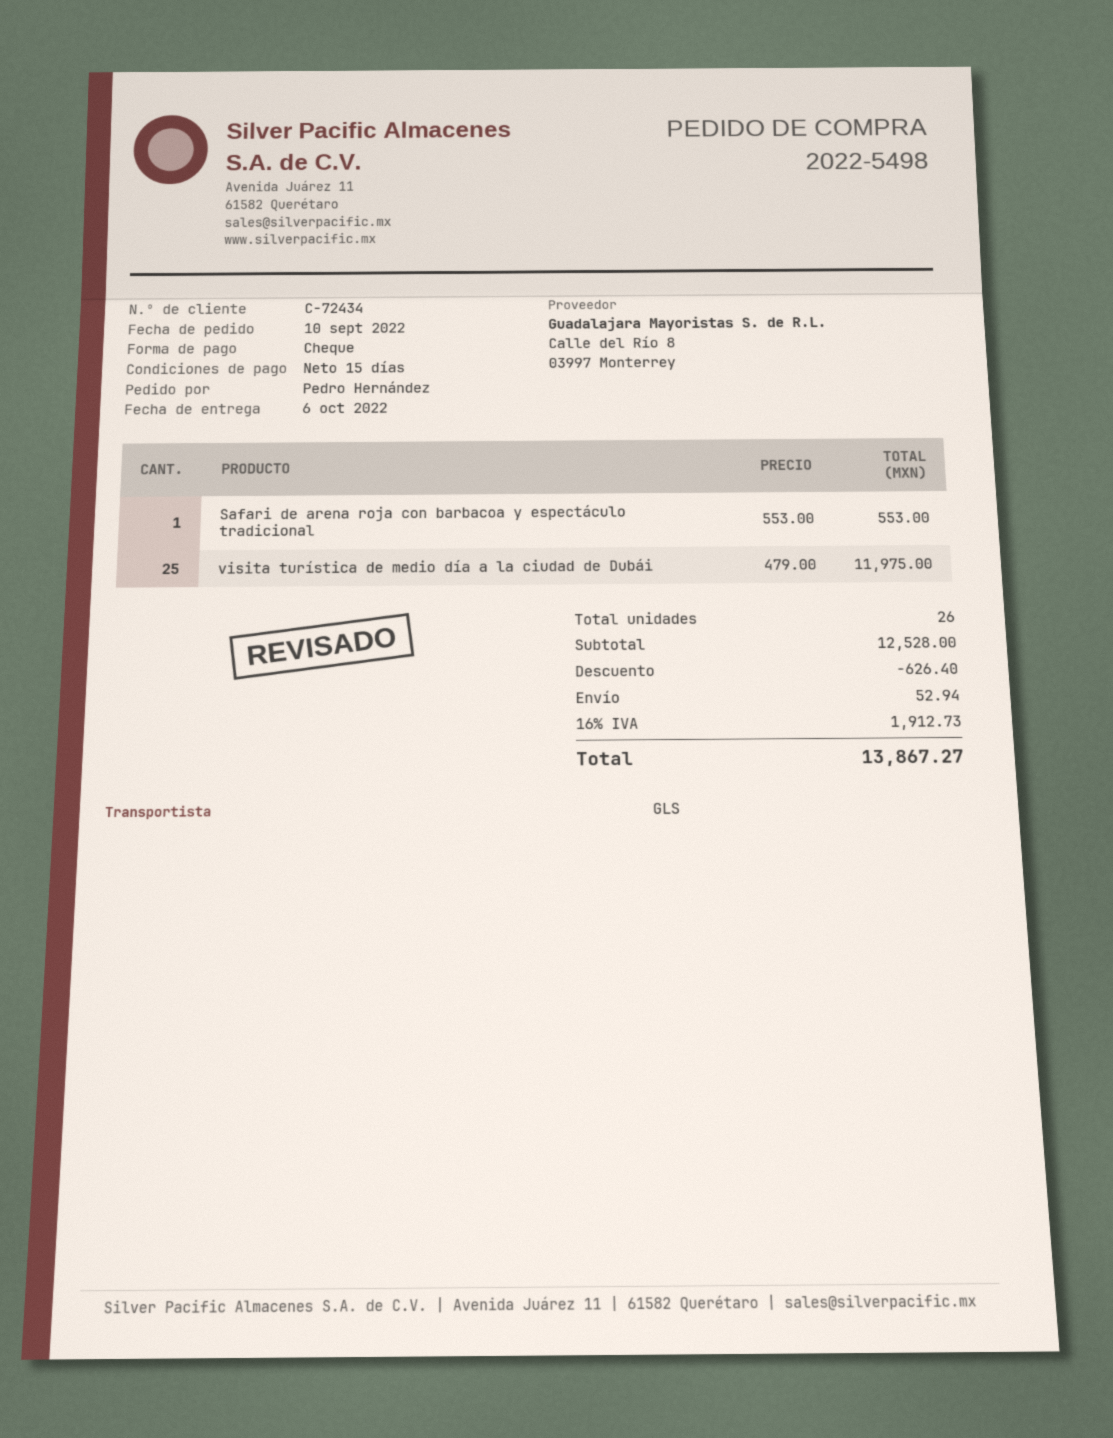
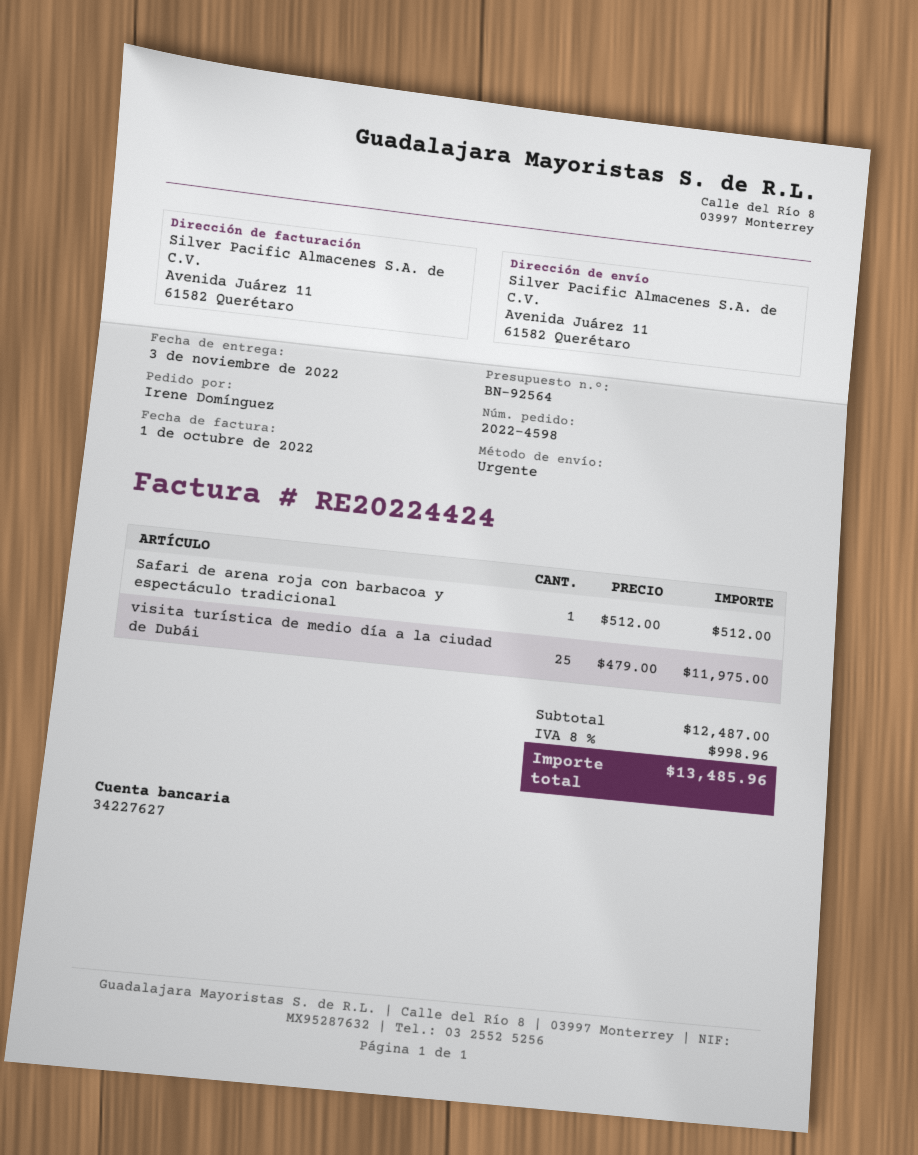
order number: 2022-5498 -> 2022-4598
delivery date: 2022-10-06 -> 2022-11-03
ordered by: Pedro Hernández -> Irene Domínguez
shipping method: GLS -> express
Safari de arena roja con barbacoa y espectáculo tradicional: 1 x 553.00 = 553.00 -> 1 x 512.00 = 512.00
subtotal: 12528.00 -> 12487.00
discount: 626.40 -> none
shipping: 52.94 -> none
tax: 16% = 1912.73 -> 8% = 998.96
total: 13867.27 -> 13485.96

